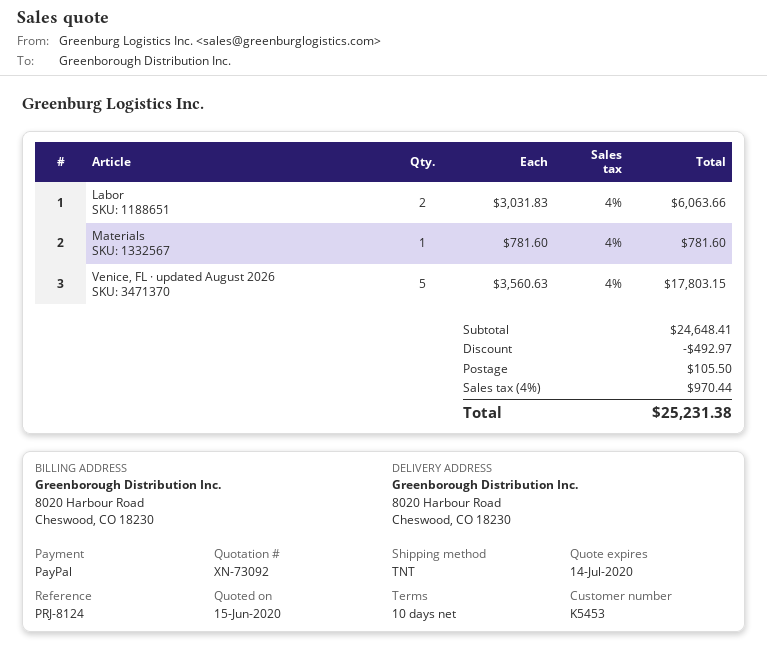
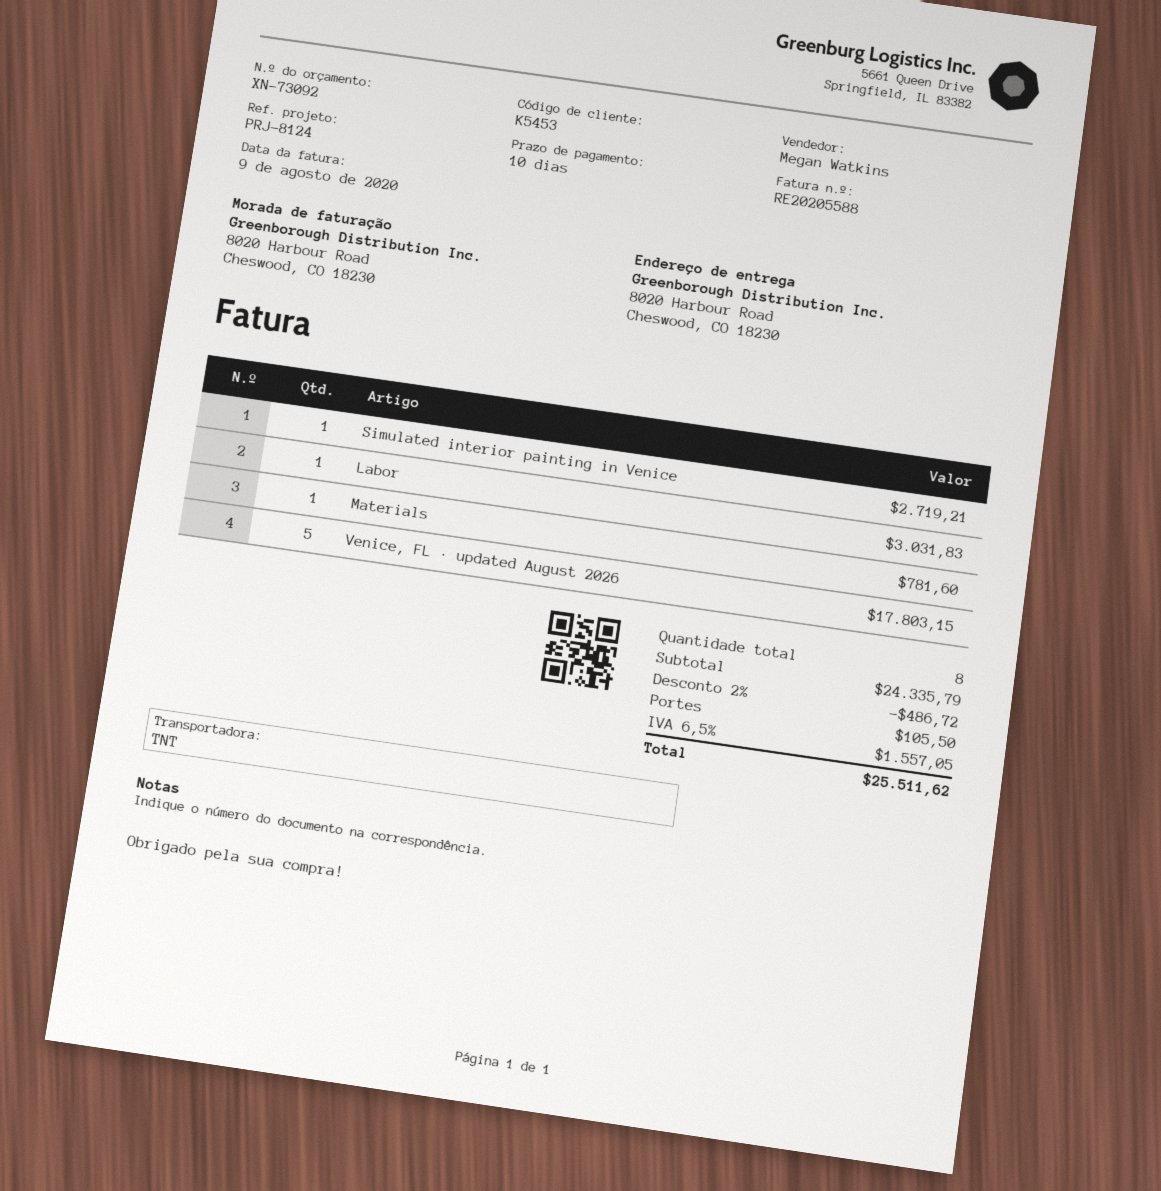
Labor: 2 for 6063.66 -> 1 for 3031.83
Simulated interior painting in Venice: none -> 1 for 2719.21
subtotal: 24648.41 -> 24335.79
discount: 492.97 -> 486.72
tax: 4% = 970.44 -> 6.5% = 1557.05
total: 25231.38 -> 25511.62

